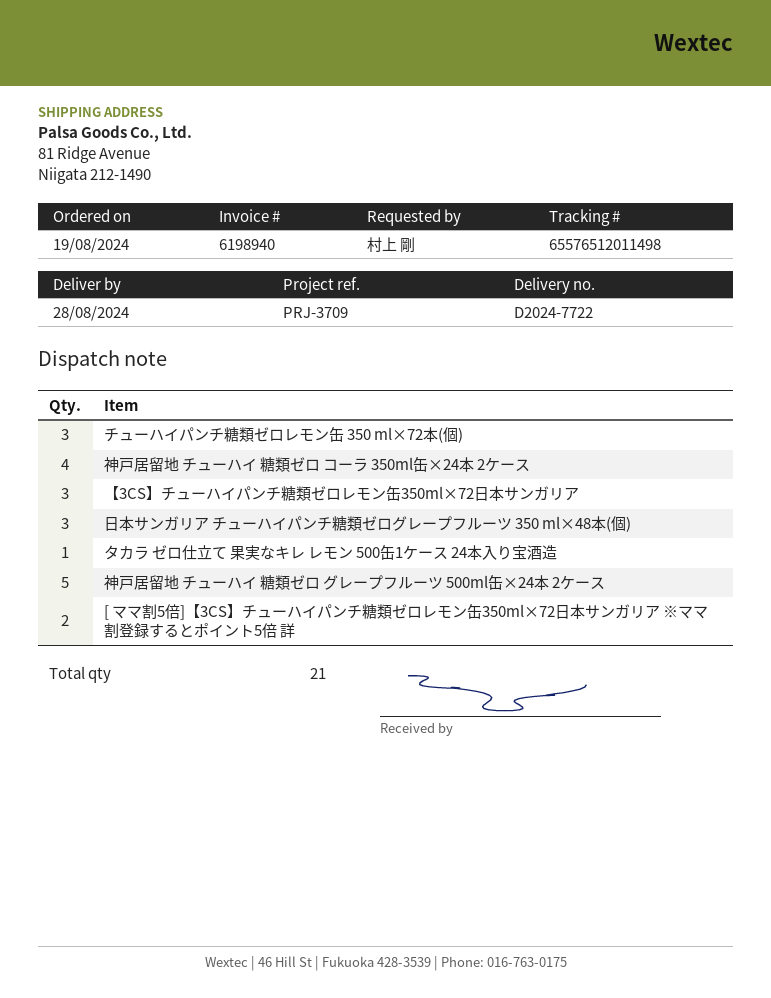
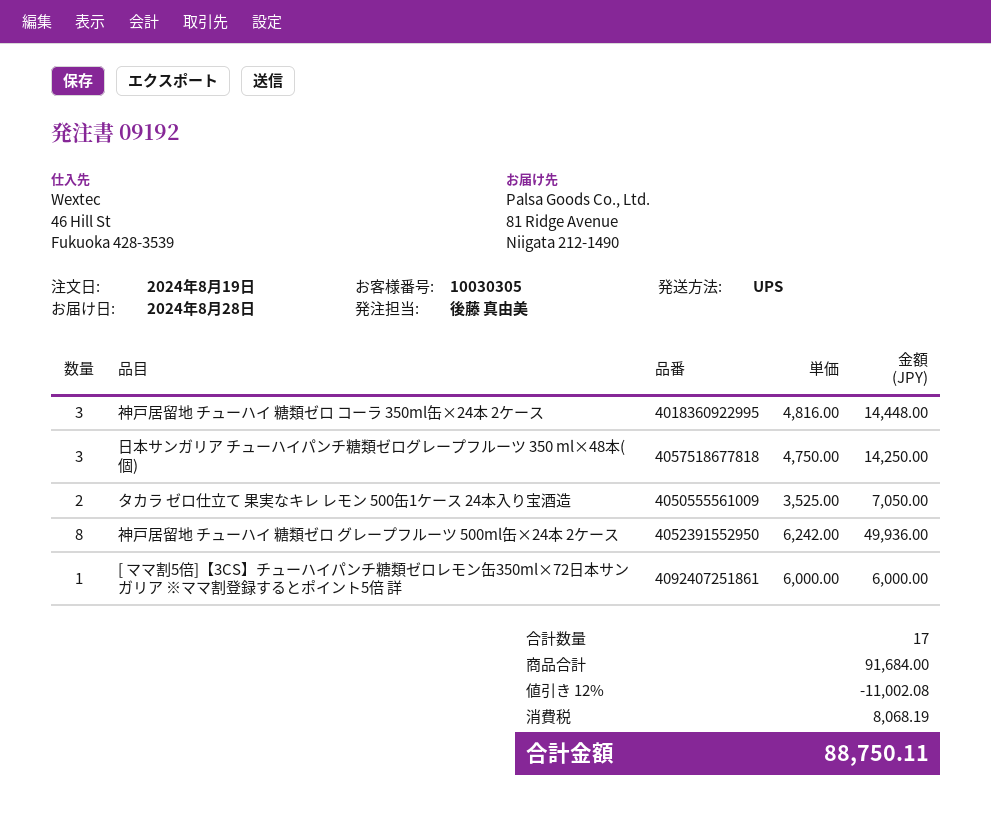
ordered by: 村上 剛 -> 後藤 真由美
チューハイパンチ糖類ゼロレモン缶 350 ml×72本(個): 3 -> none
神戸居留地 チューハイ 糖類ゼロ コーラ 350ml缶×24本 2ケース: 4 -> 3
【3CS】チューハイパンチ糖類ゼロレモン缶350ml×72日本サンガリア: 3 -> none
タカラ ゼロ仕立て 果実なキレ レモン 500缶1ケース 24本入り宝酒造: 1 -> 2
神戸居留地 チューハイ 糖類ゼロ グレープフルーツ 500ml缶×24本 2ケース: 5 -> 8
[ ママ割5倍]【3CS】チューハイパンチ糖類ゼロレモン缶350ml×72日本サンガリア ※ママ割登録するとポイント5倍 詳: 2 -> 1
total quantity: 21 -> 17

